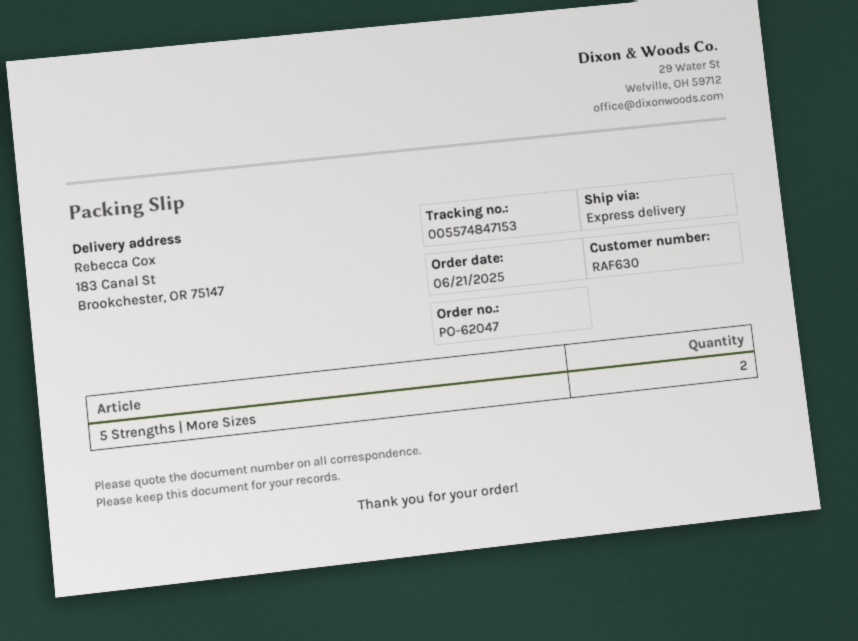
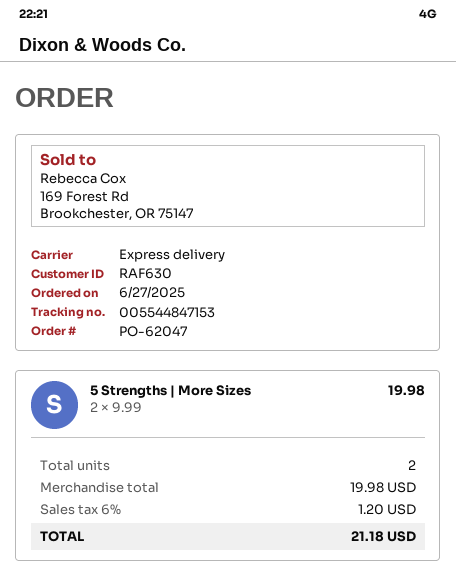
order date: 2025-06-21 -> 2025-06-27
tracking number: 005574847153 -> 005544847153

